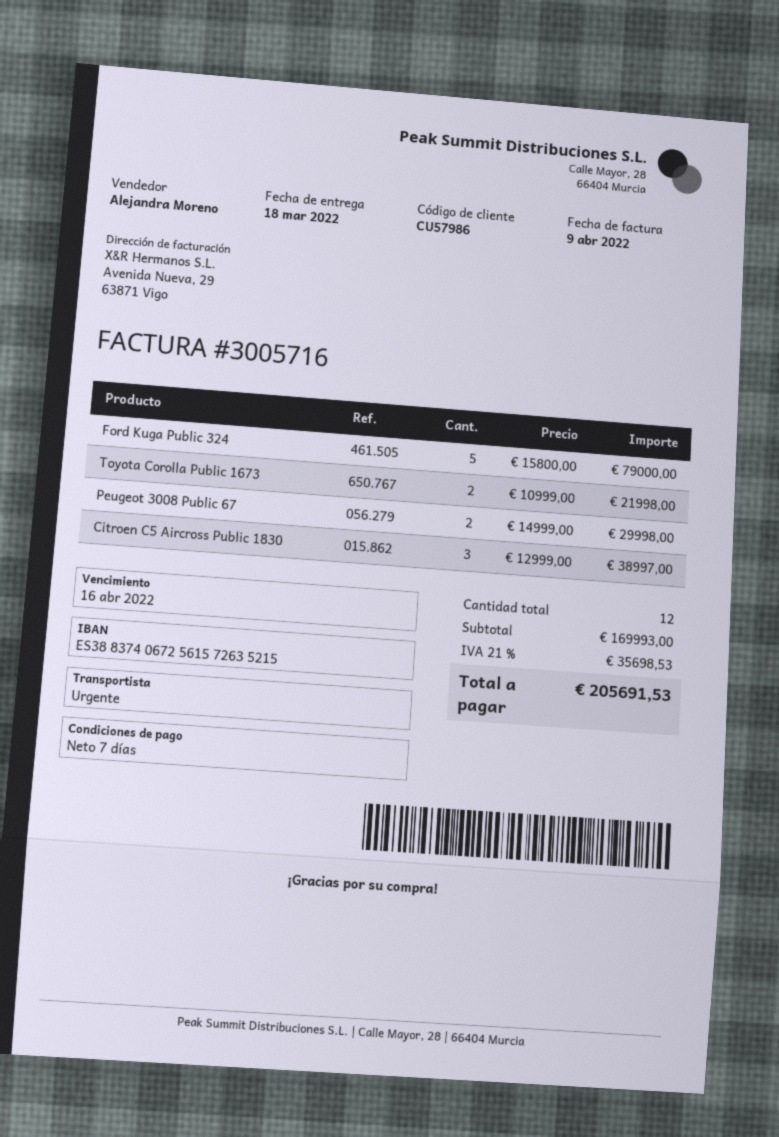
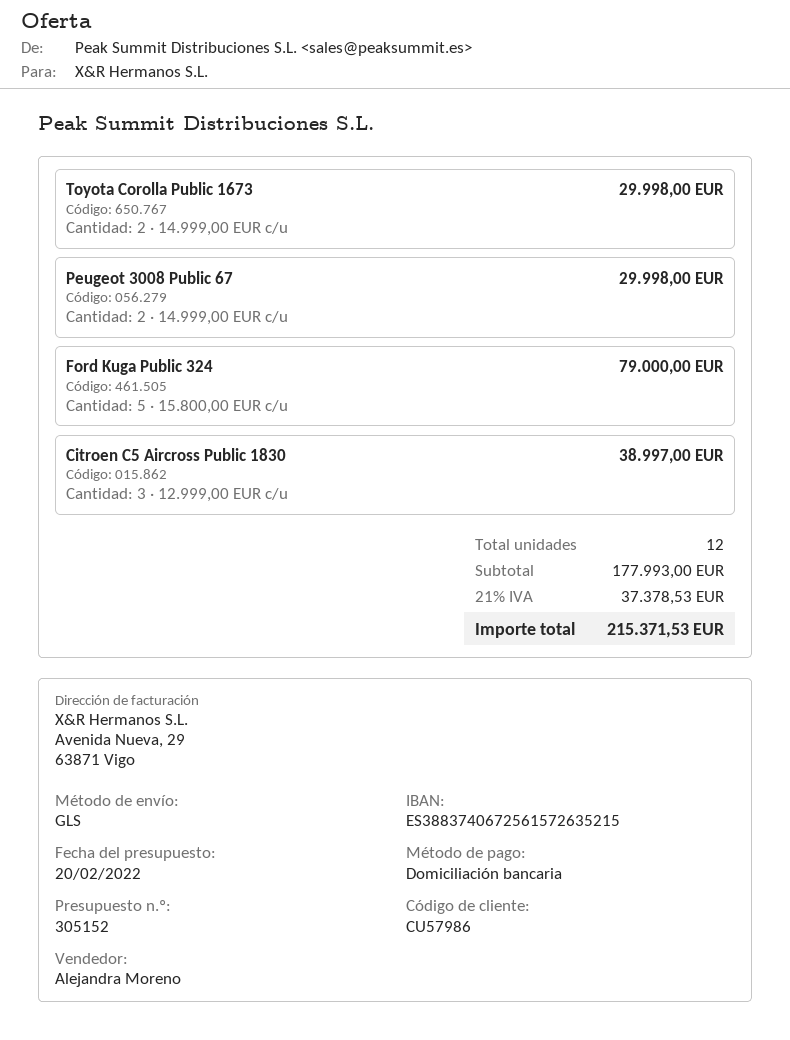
shipping method: express -> GLS
Toyota Corolla Public 1673: 2 x 10999.00 = 21998.00 -> 2 x 14999.00 = 29998.00
subtotal: 169993.00 -> 177993.00
tax: 21% = 35698.53 -> 21% = 37378.53
total: 205691.53 -> 215371.53

